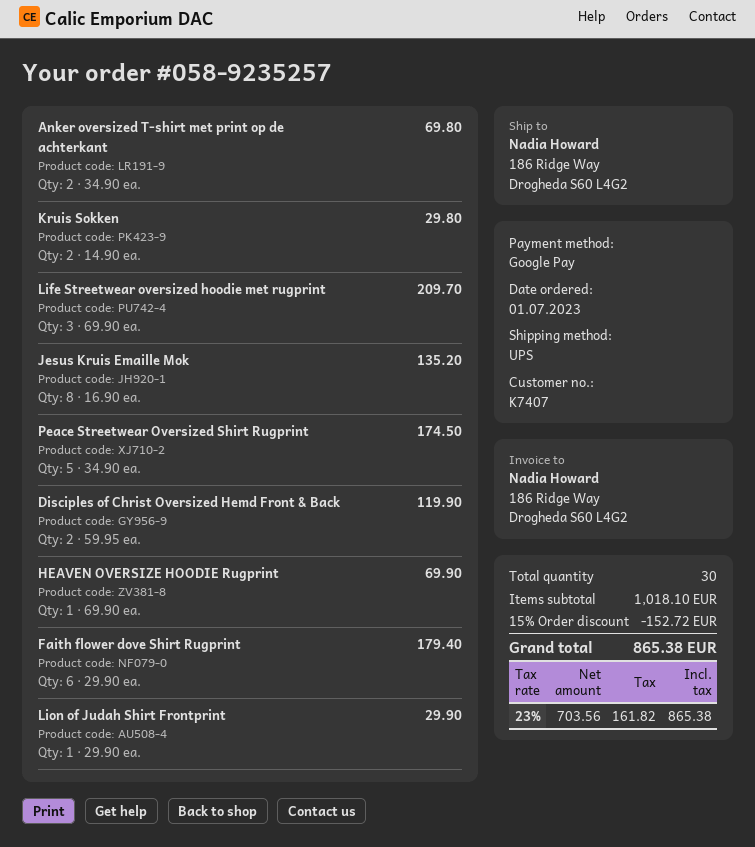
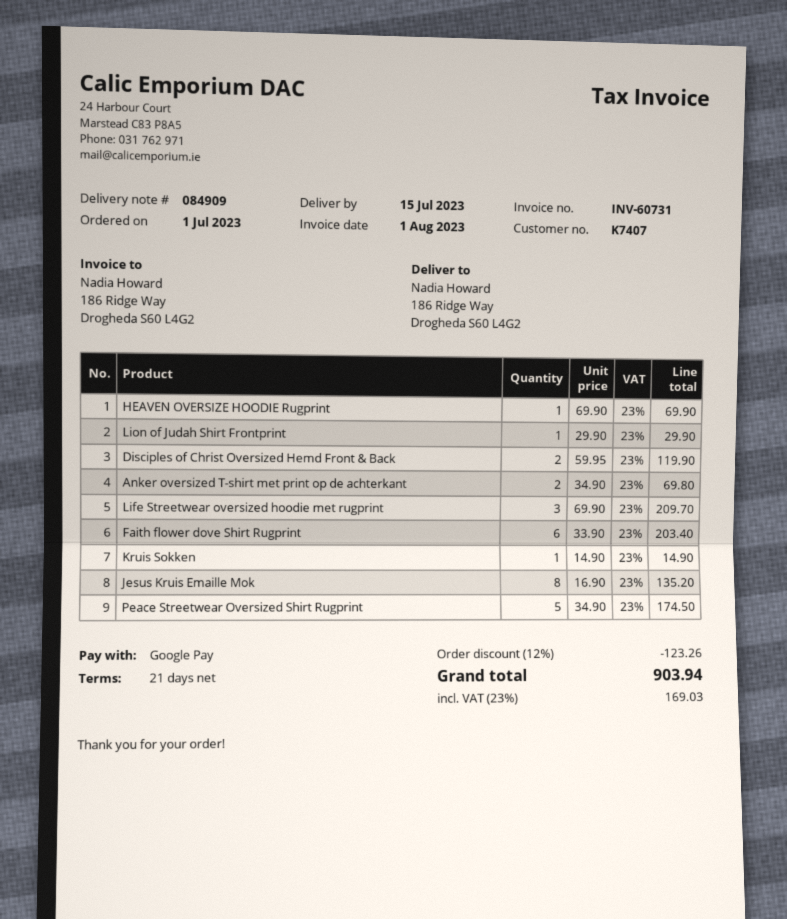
Kruis Sokken: 2 x 14.90 = 29.80 -> 1 x 14.90 = 14.90
Faith flower dove Shirt Rugprint: 6 x 29.90 = 179.40 -> 6 x 33.90 = 203.40
discount: 15% = 152.72 -> 12% = 123.26
tax: 23% = 161.82 -> 23% = 169.03
total: 865.38 -> 903.94

